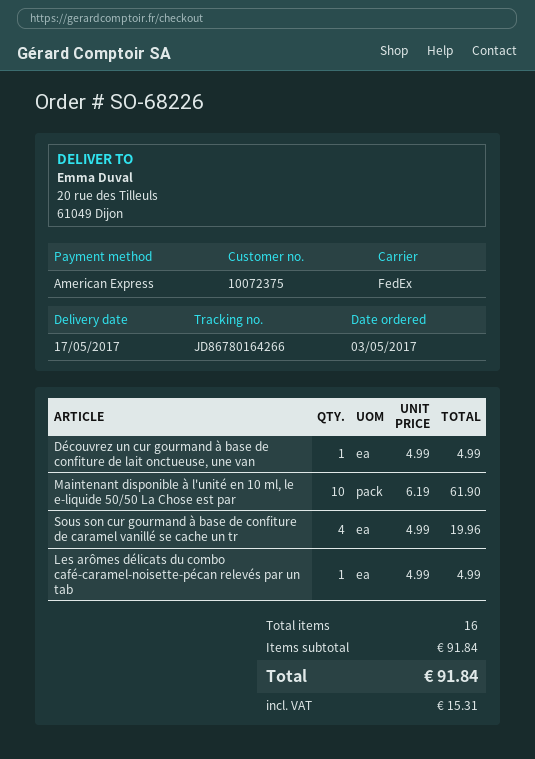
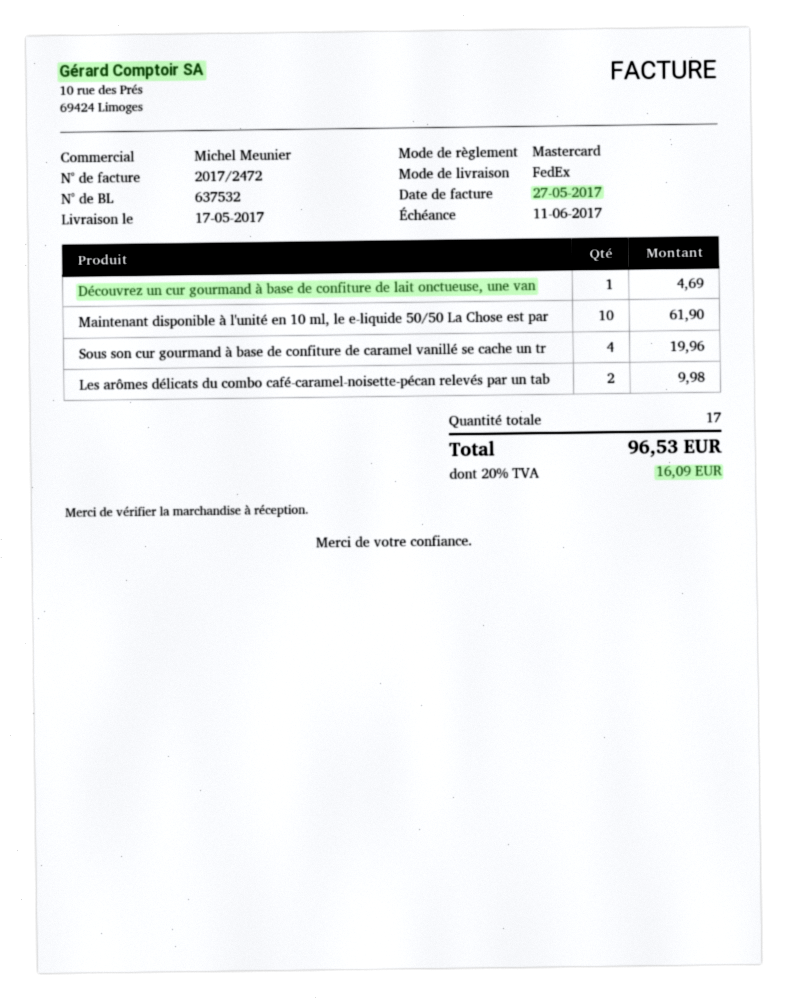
payment method: American Express -> Mastercard
Découvrez un cur gourmand à base de confiture de lait onctueuse, une van: 1 for 4.99 -> 1 for 4.69
Les arômes délicats du combo café-caramel-noisette-pécan relevés par un tab: 1 for 4.99 -> 2 for 9.98
total quantity: 16 -> 17
tax: 15.31 -> 16.09
total: 91.84 -> 96.53

